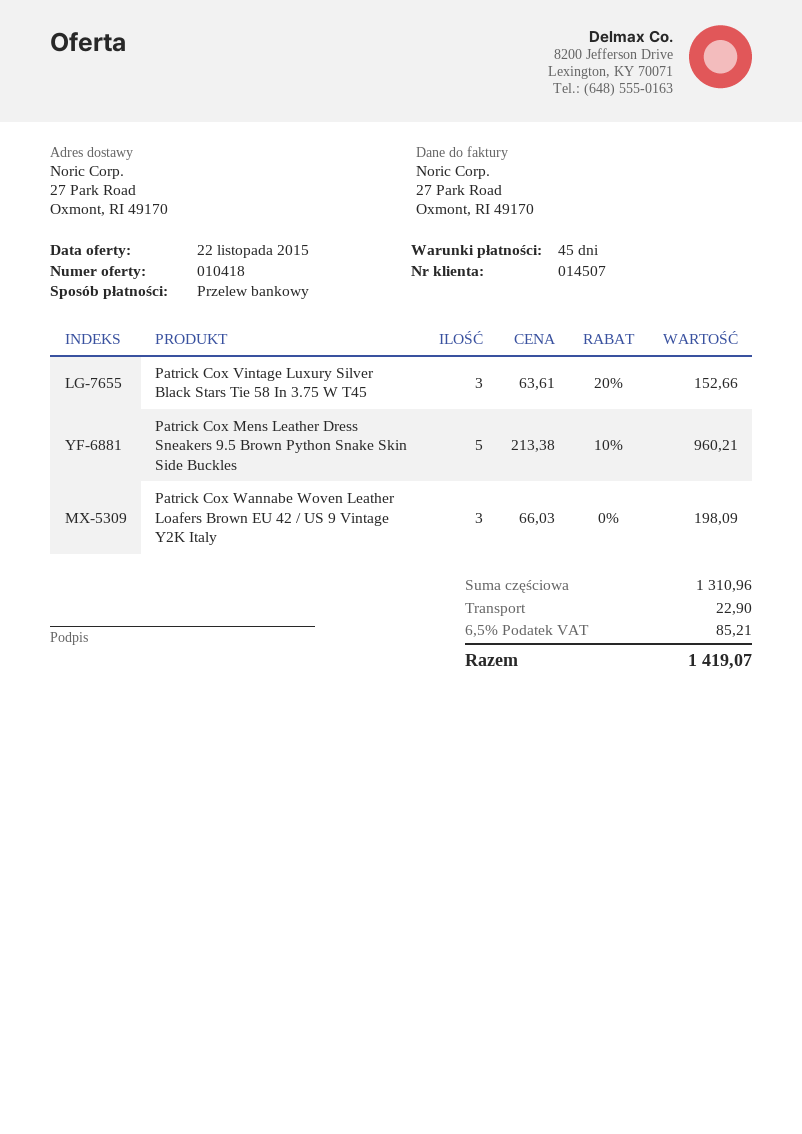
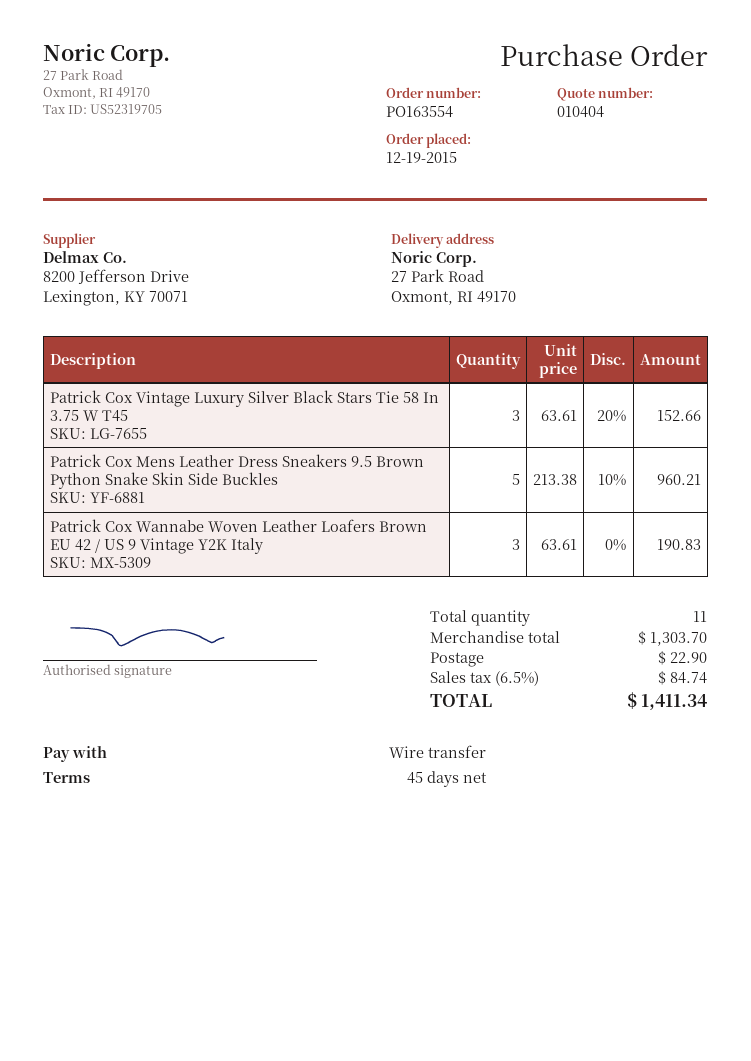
quote number: 010418 -> 010404
Patrick Cox Wannabe Woven Leather Loafers Brown EU 42 / US 9 Vintage Y2K Italy: 3 x 66.03 = 198.09 -> 3 x 63.61 = 190.83
subtotal: 1310.96 -> 1303.70
tax: 6.5% = 85.21 -> 6.5% = 84.74
total: 1419.07 -> 1411.34

